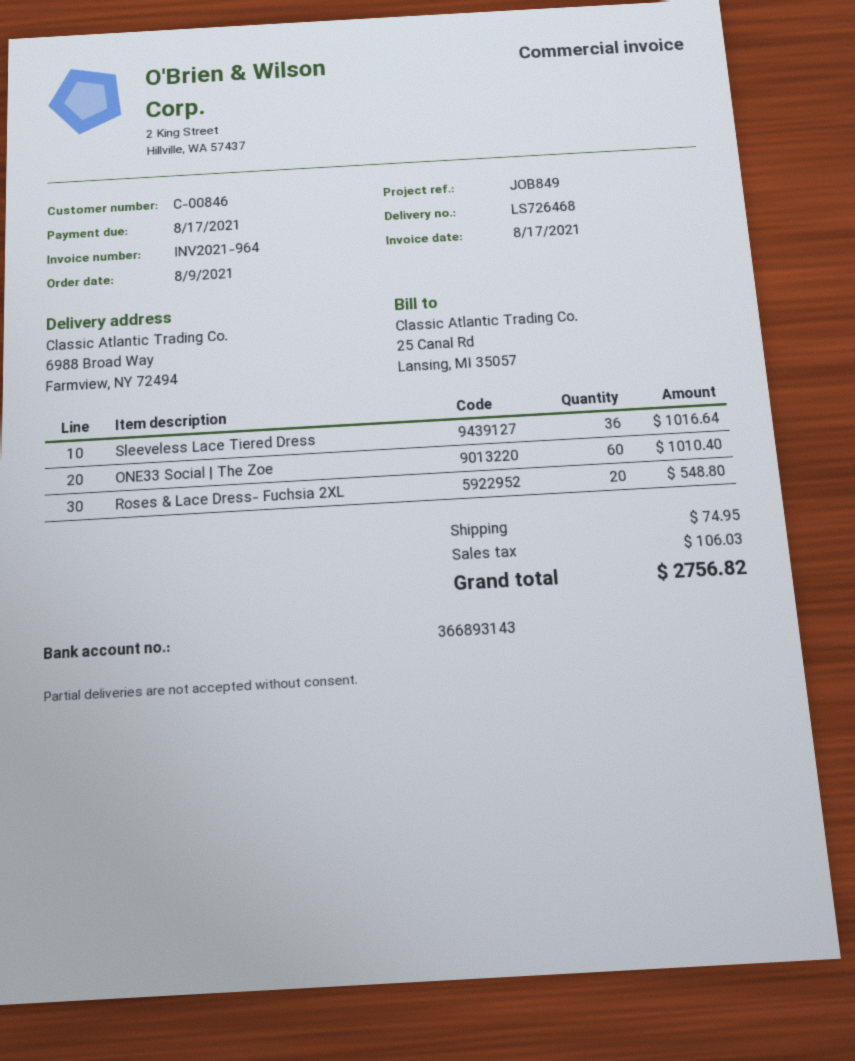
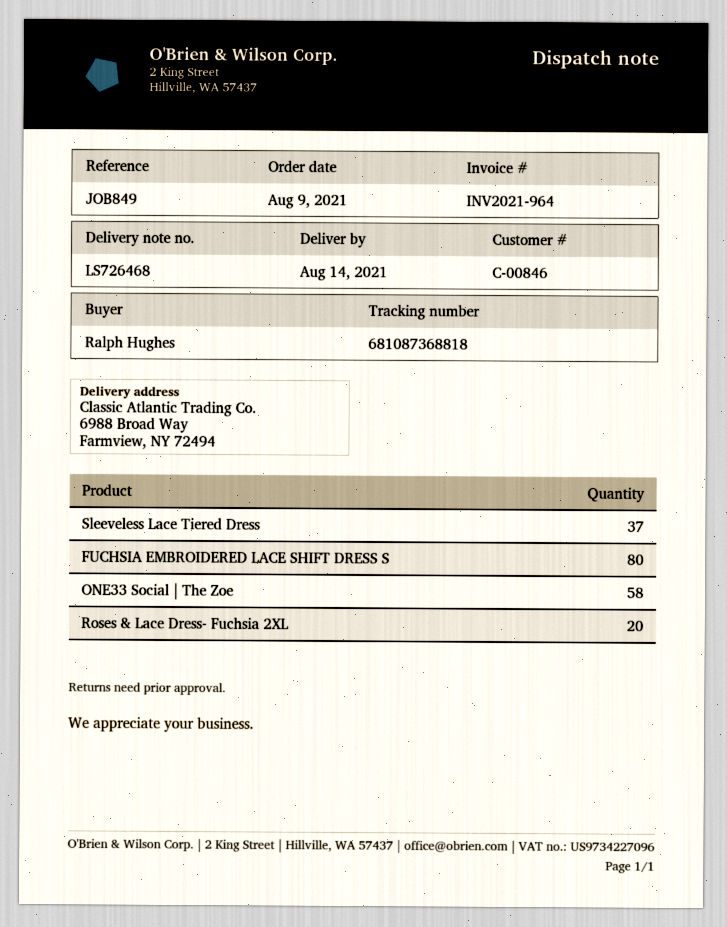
Sleeveless Lace Tiered Dress: 36 -> 37
ONE33 Social | The Zoe: 60 -> 58
FUCHSIA EMBROIDERED LACE SHIFT DRESS S: none -> 80

